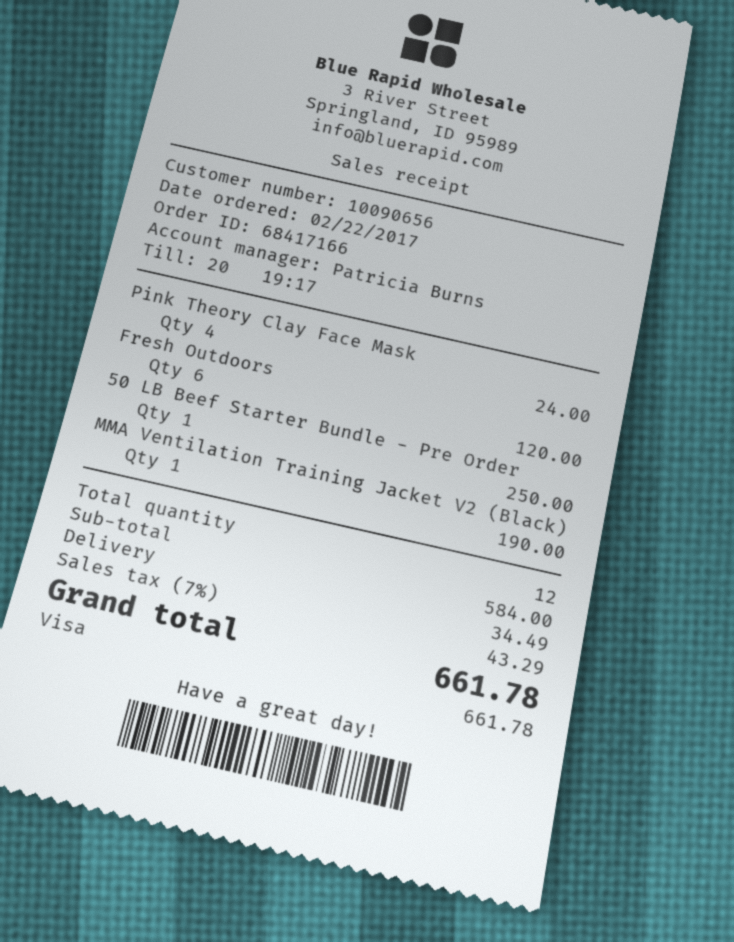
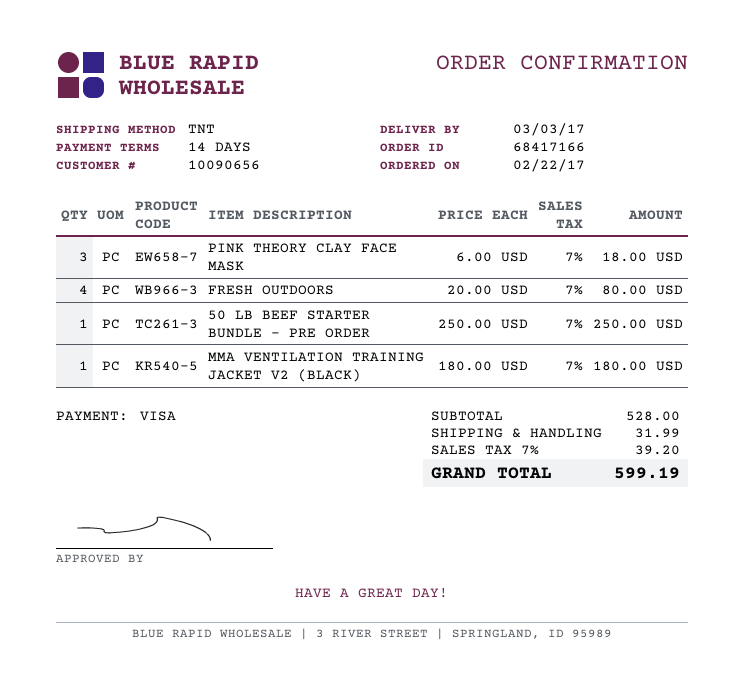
Pink Theory Clay Face Mask: 4 for 24.00 -> 3 for 18.00
Fresh Outdoors: 6 for 120.00 -> 4 for 80.00
MMA Ventilation Training Jacket V2 (Black): 1 for 190.00 -> 1 for 180.00
subtotal: 584.00 -> 528.00
shipping: 34.49 -> 31.99
tax: 7% = 43.29 -> 7% = 39.20
total: 661.78 -> 599.19

